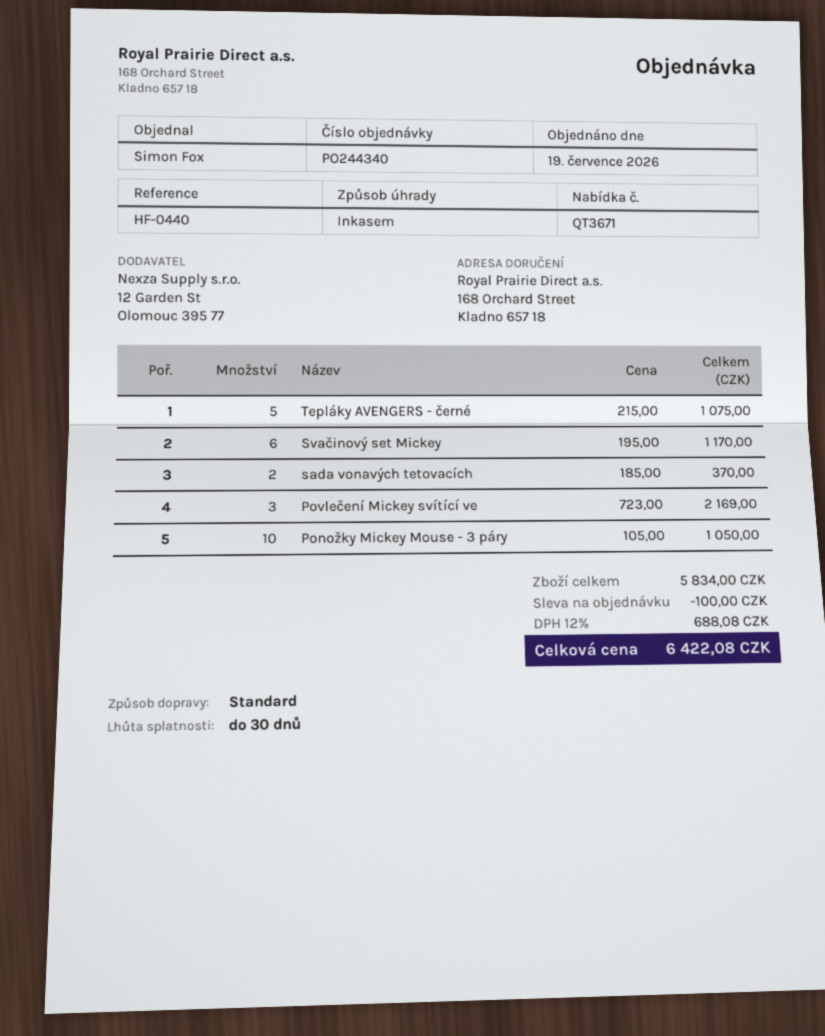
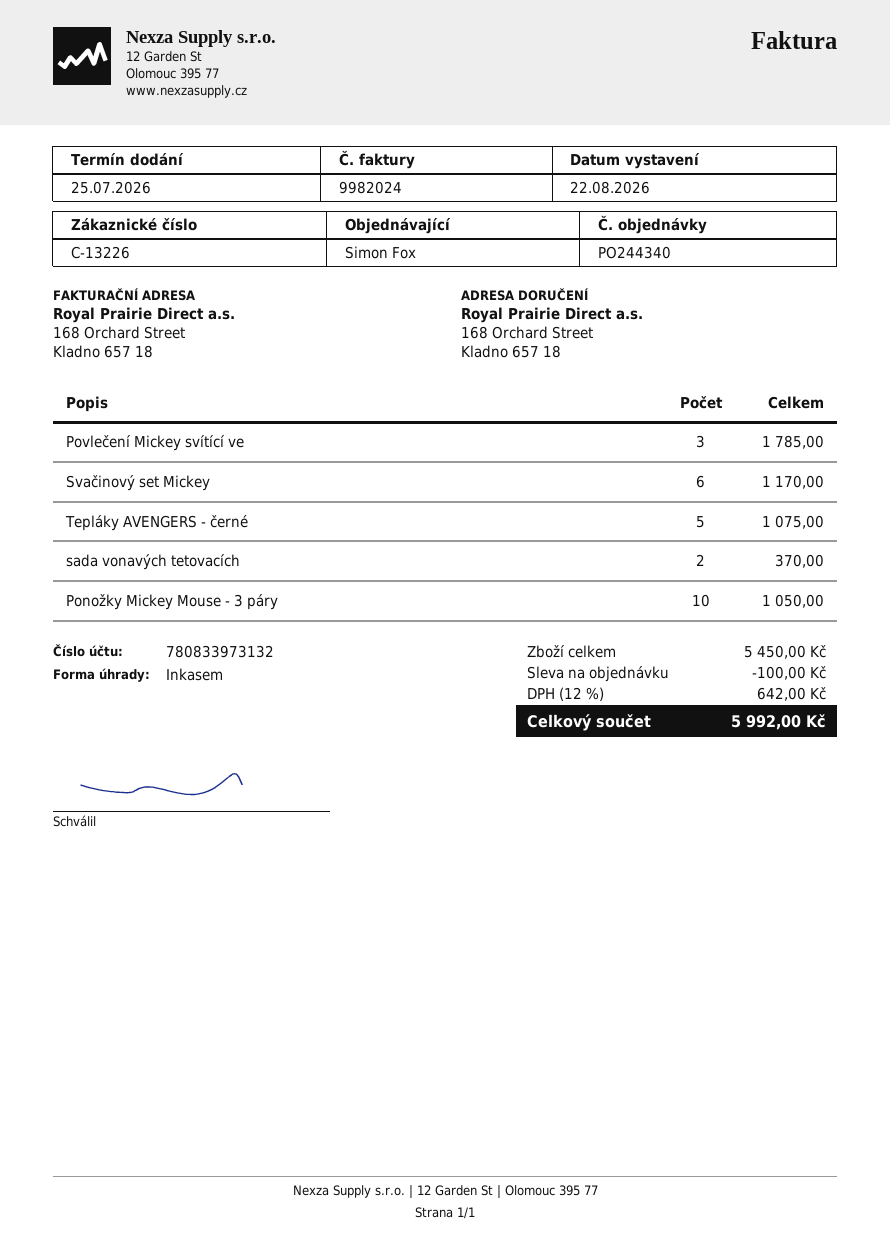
Povlečení Mickey svítící ve: 3 for 2169.00 -> 3 for 1785.00
subtotal: 5834.00 -> 5450.00
tax: 12% = 688.08 -> 12% = 642.00
total: 6422.08 -> 5992.00

